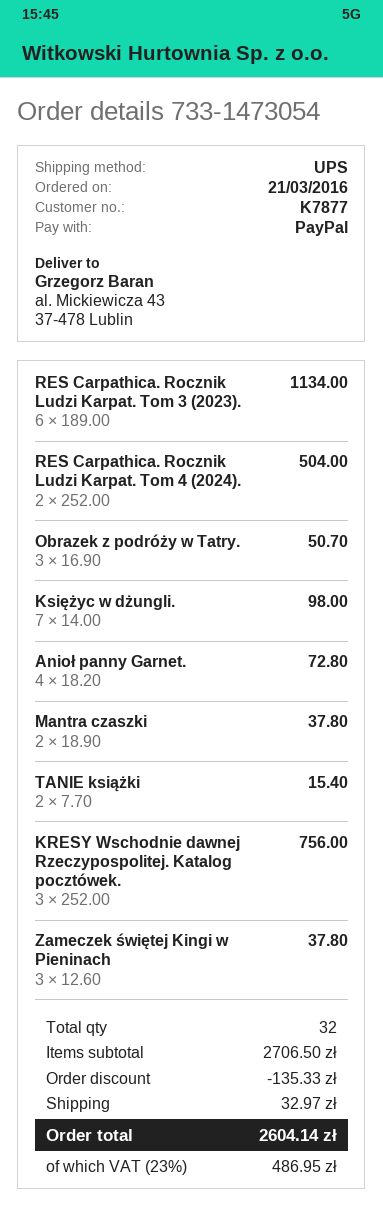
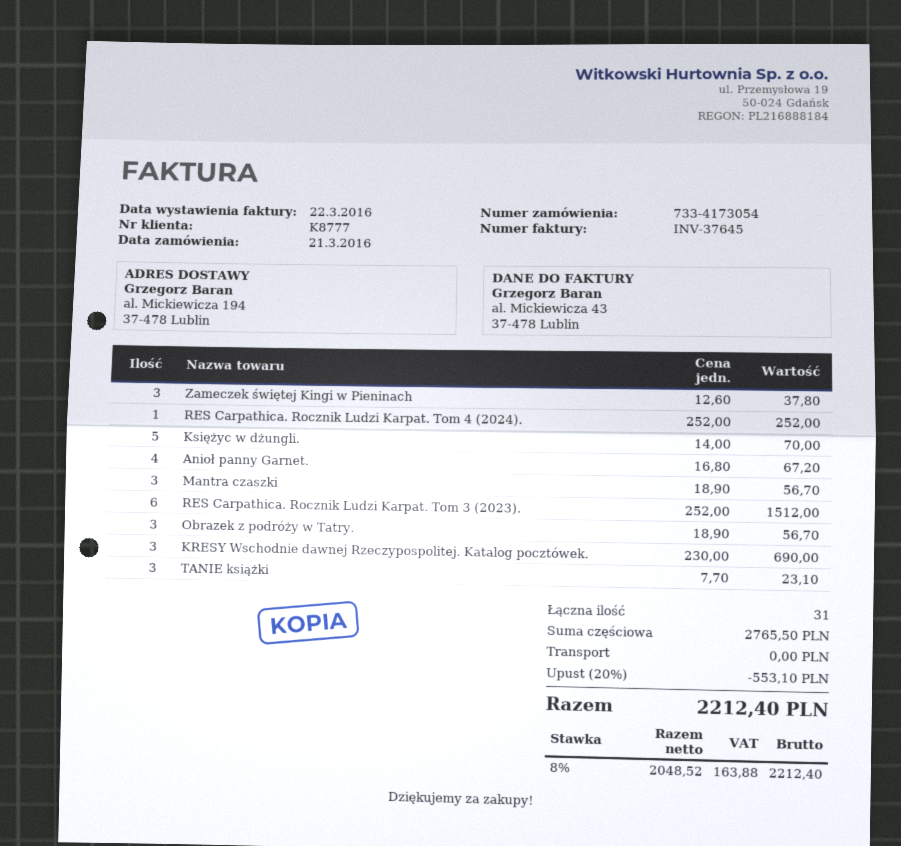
order number: 733-1473054 -> 733-4173054
customer number: K7877 -> K8777
ship to: al. Mickiewicza 43, 37-478 Lublin -> al. Mickiewicza 194, 37-478 Lublin
RES Carpathica. Rocznik Ludzi Karpat. Tom 3 (2023).: 6 x 189.00 = 1134.00 -> 6 x 252.00 = 1512.00
RES Carpathica. Rocznik Ludzi Karpat. Tom 4 (2024).: 2 x 252.00 = 504.00 -> 1 x 252.00 = 252.00
Obrazek z podróży w Tatry.: 3 x 16.90 = 50.70 -> 3 x 18.90 = 56.70
Księżyc w dżungli.: 7 x 14.00 = 98.00 -> 5 x 14.00 = 70.00
Anioł panny Garnet.: 4 x 18.20 = 72.80 -> 4 x 16.80 = 67.20
Mantra czaszki: 2 x 18.90 = 37.80 -> 3 x 18.90 = 56.70
TANIE książki: 2 x 7.70 = 15.40 -> 3 x 7.70 = 23.10
KRESY Wschodnie dawnej Rzeczypospolitej. Katalog pocztówek.: 3 x 252.00 = 756.00 -> 3 x 230.00 = 690.00
total quantity: 32 -> 31
subtotal: 2706.50 -> 2765.50
discount: 135.33 -> 553.10
shipping: 32.97 -> 0.00
tax: 23% = 486.95 -> 8% = 163.88
total: 2604.14 -> 2212.40

